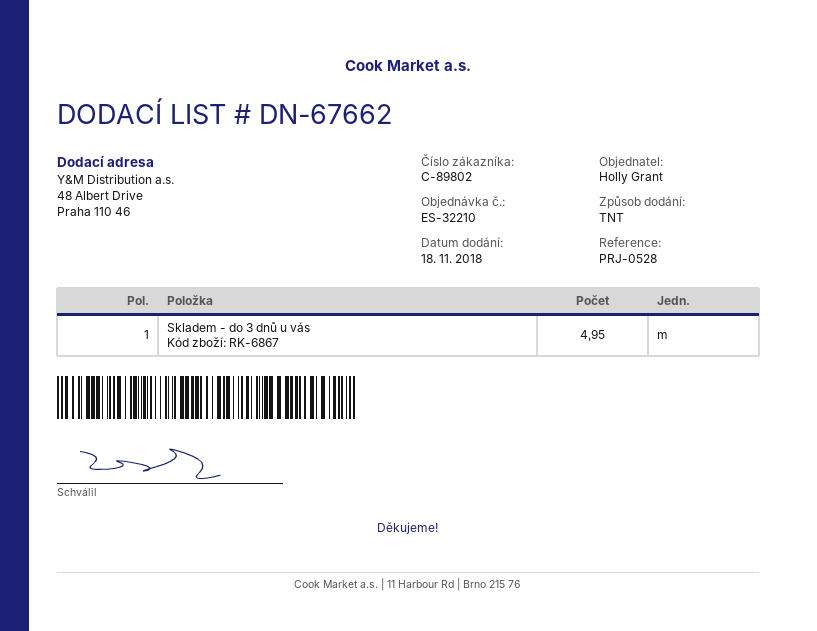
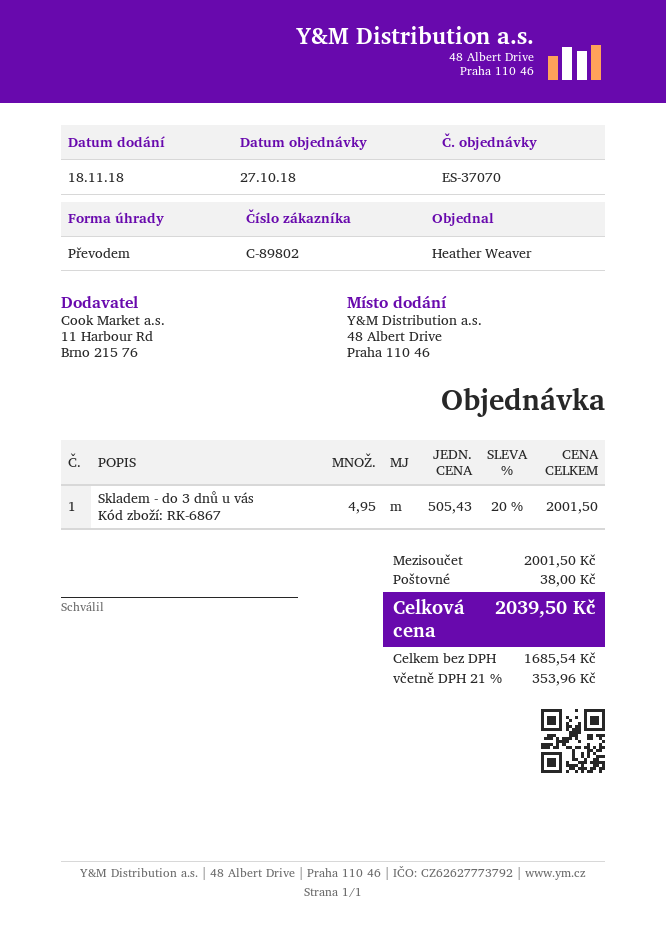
order number: ES-32210 -> ES-37070
ordered by: Holly Grant -> Heather Weaver

